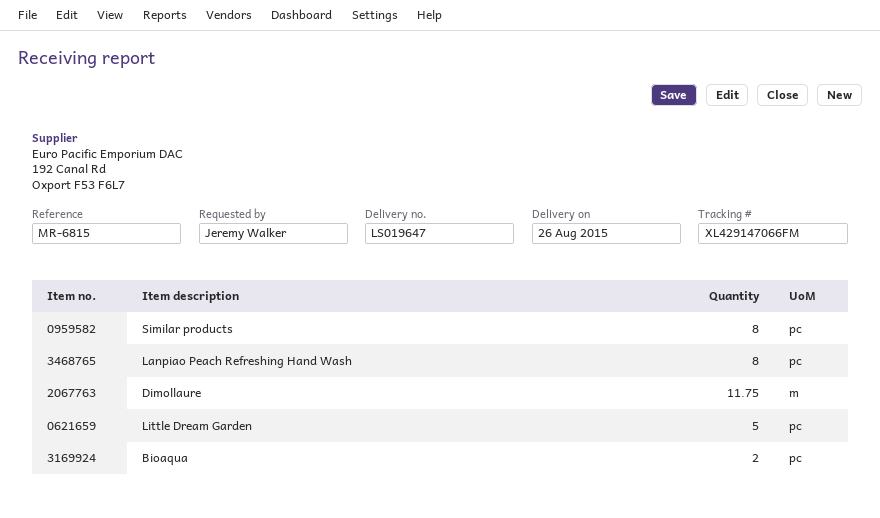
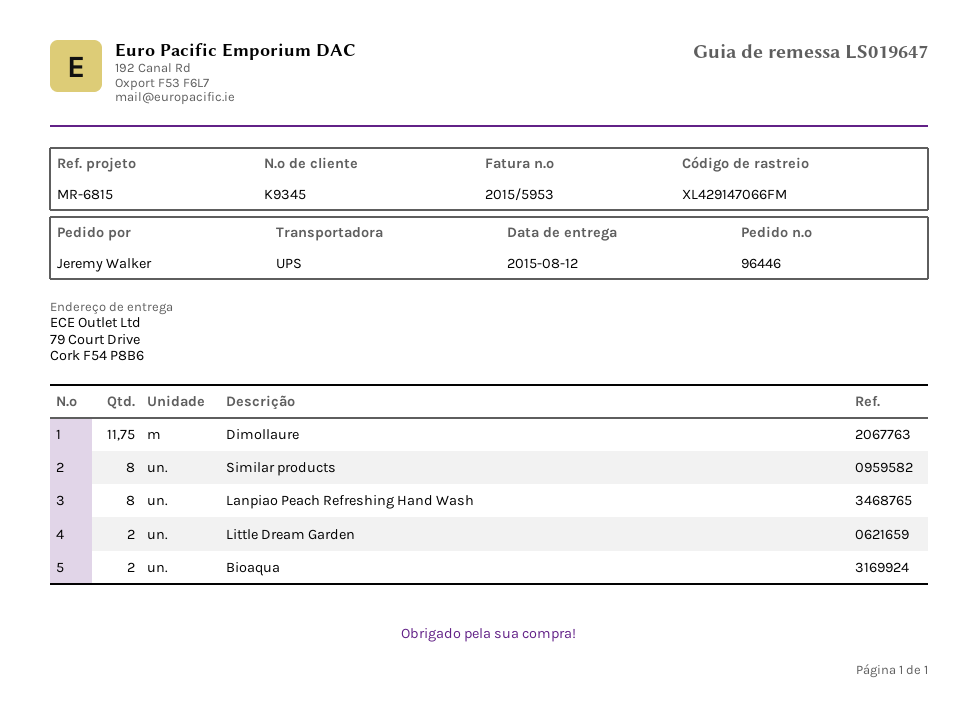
delivery date: 2015-08-26 -> 2015-08-12
Little Dream Garden: 5 -> 2

